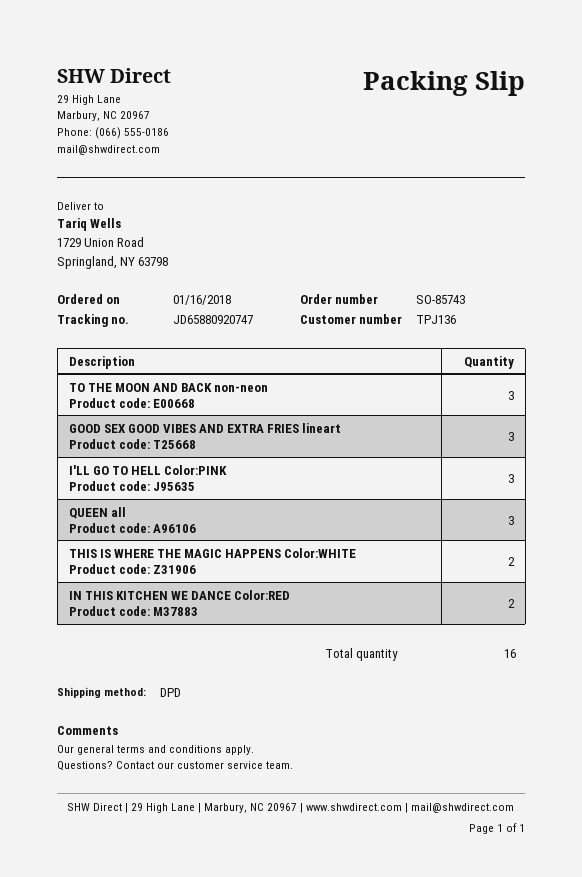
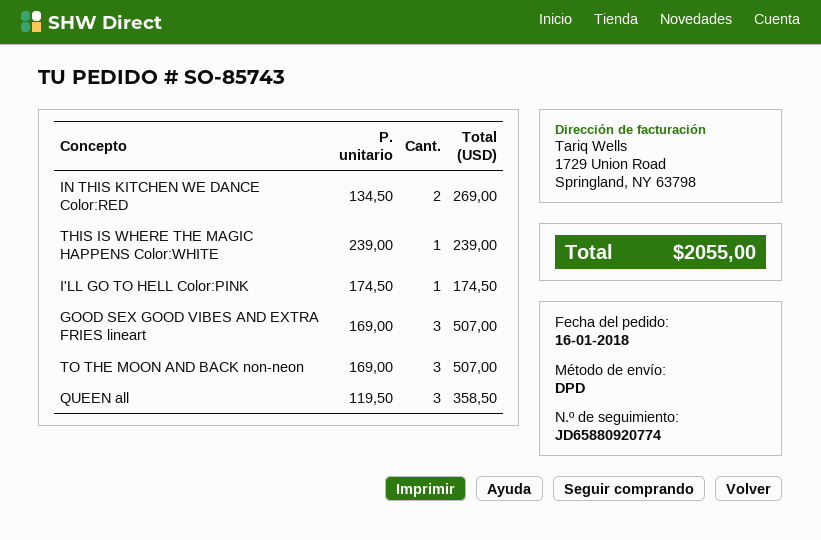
tracking number: JD65880920747 -> JD65880920774
I'LL GO TO HELL Color:PINK: 3 -> 1
THIS IS WHERE THE MAGIC HAPPENS Color:WHITE: 2 -> 1

